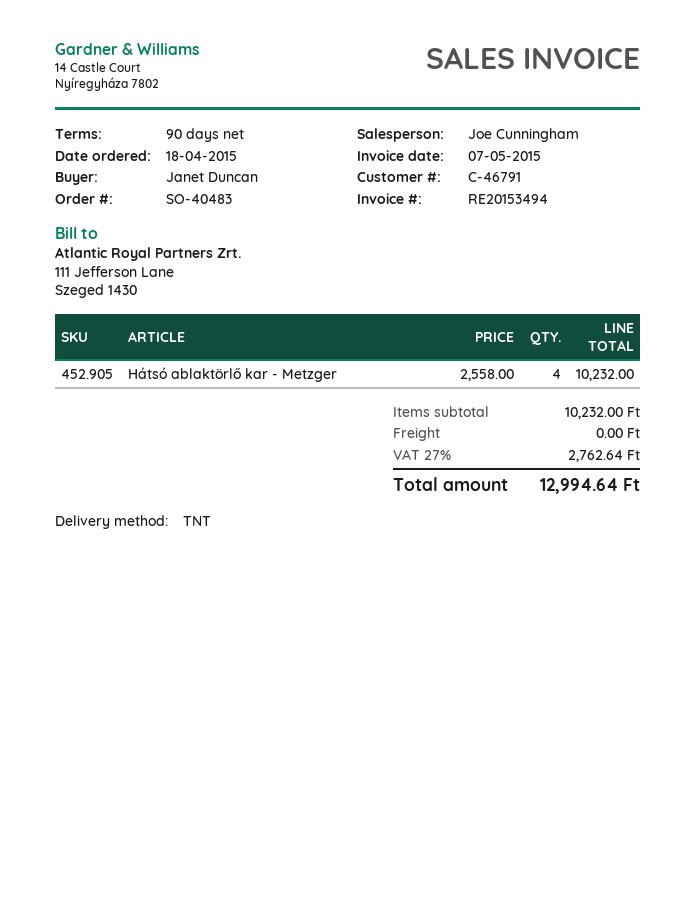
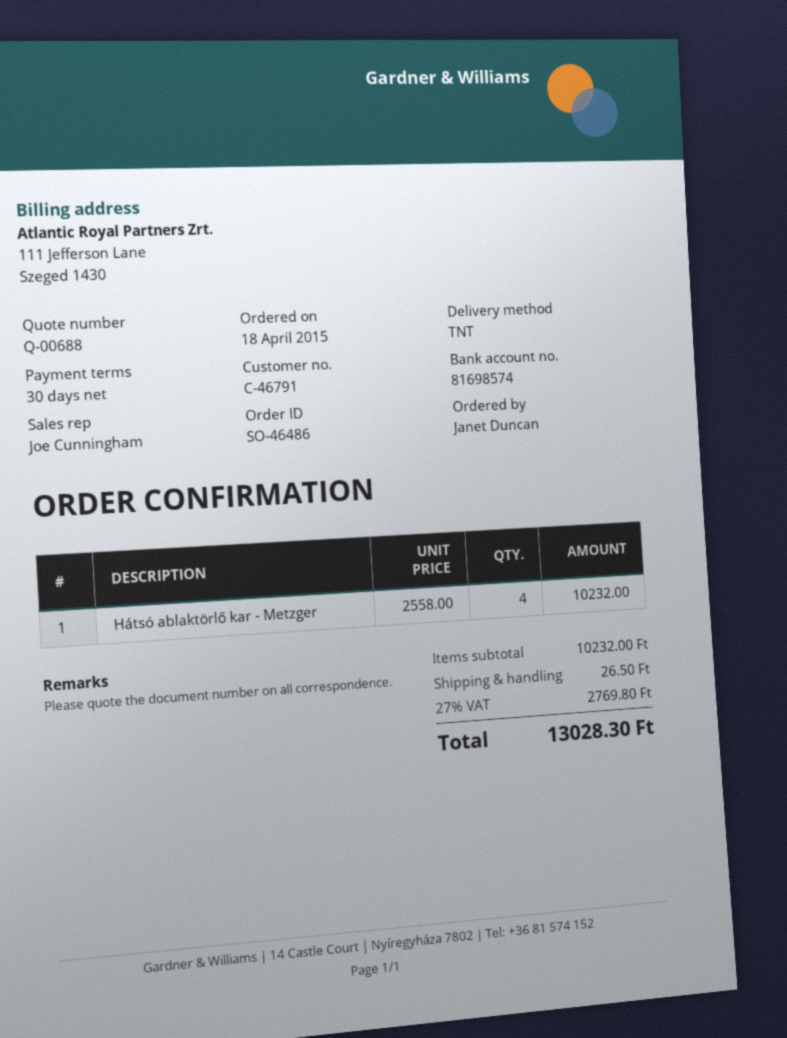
order number: SO-40483 -> SO-46486
payment terms: 90 days -> 30 days
shipping: 0.00 -> 26.50
tax: 27% = 2762.64 -> 27% = 2769.80
total: 12994.64 -> 13028.30

